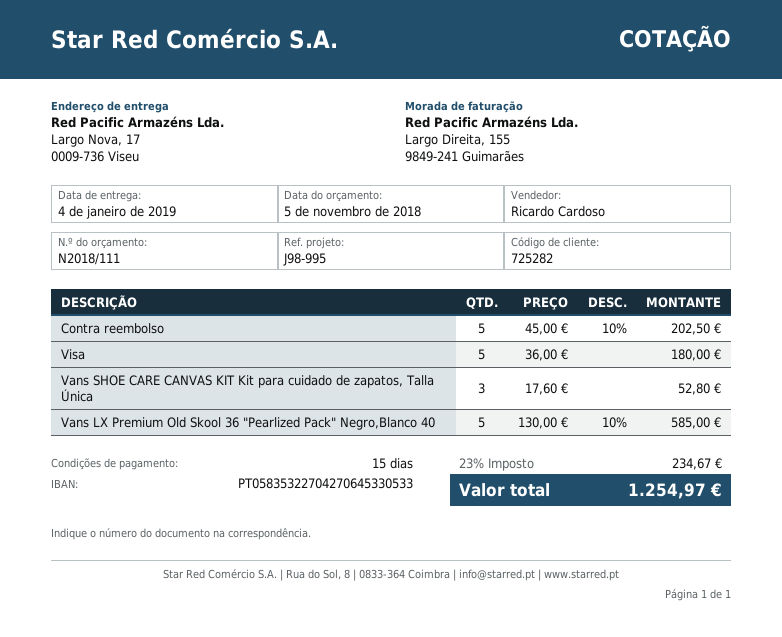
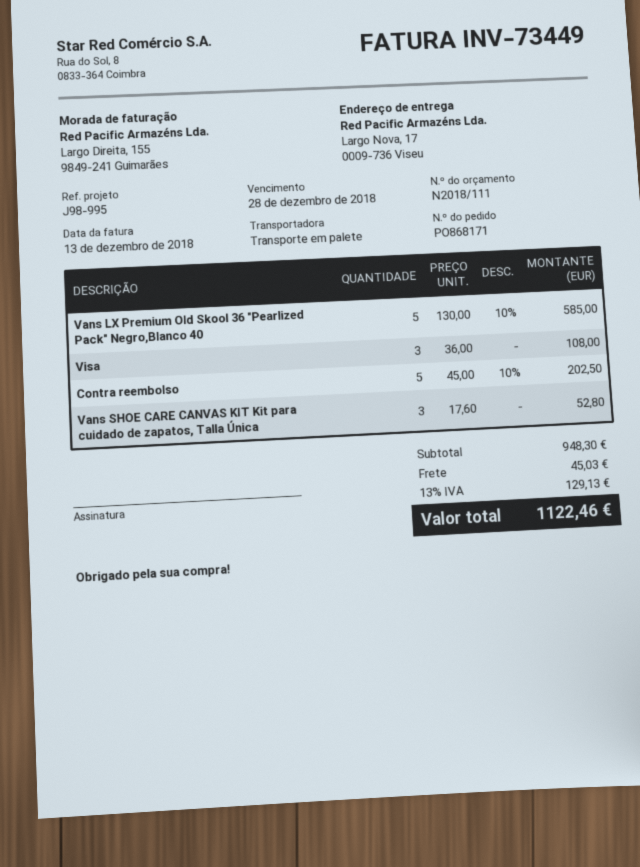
Visa: 5 x 36.00 = 180.00 -> 3 x 36.00 = 108.00
shipping: none -> 45.03
tax: 23% = 234.67 -> 13% = 129.13
total: 1254.97 -> 1122.46

